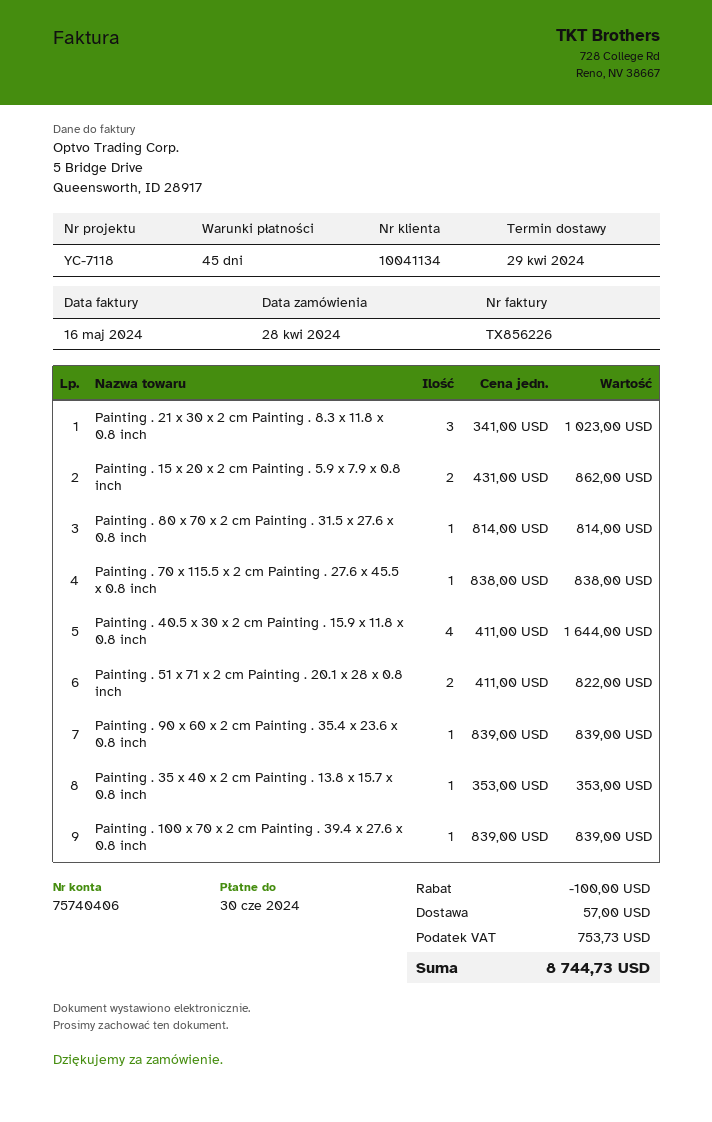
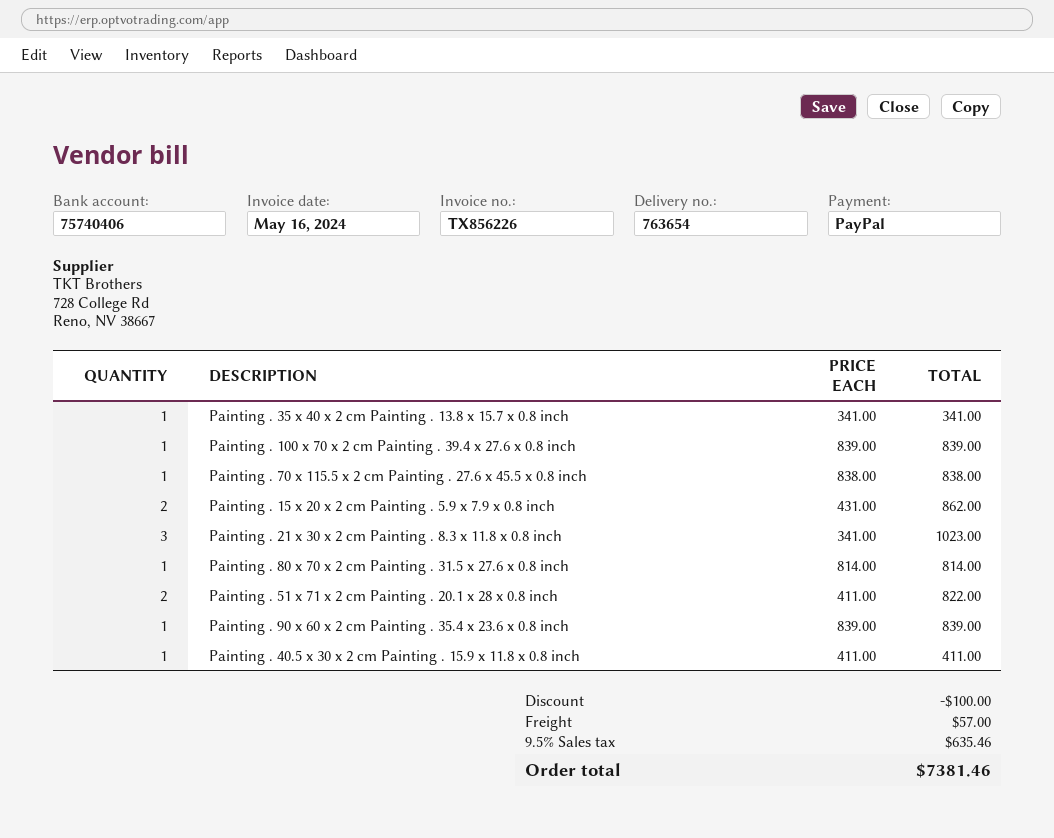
Painting . 40.5 x 30 x 2 cm Painting . 15.9 x 11.8 x 0.8 inch: 4 x 411.00 = 1644.00 -> 1 x 411.00 = 411.00
Painting . 35 x 40 x 2 cm Painting . 13.8 x 15.7 x 0.8 inch: 1 x 353.00 = 353.00 -> 1 x 341.00 = 341.00
tax: 753.73 -> 635.46
total: 8744.73 -> 7381.46

